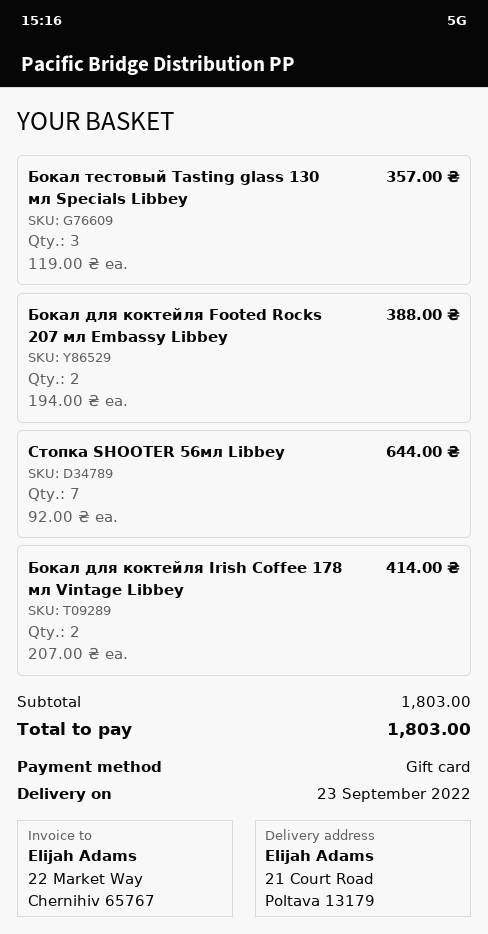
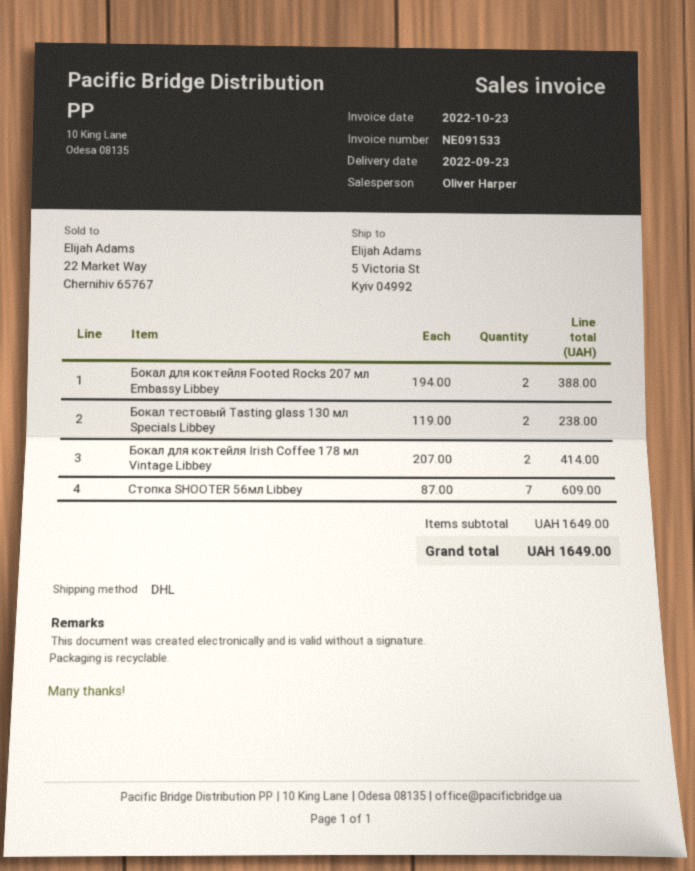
ship to: 21 Court Road, Poltava 13179 -> 5 Victoria St, Kyiv 04992
Бокал тестовый Tasting glass 130 мл Specials Libbey: 3 x 119.00 = 357.00 -> 2 x 119.00 = 238.00
Стопка SHOOTER 56мл Libbey: 7 x 92.00 = 644.00 -> 7 x 87.00 = 609.00
subtotal: 1803.00 -> 1649.00
total: 1803.00 -> 1649.00

